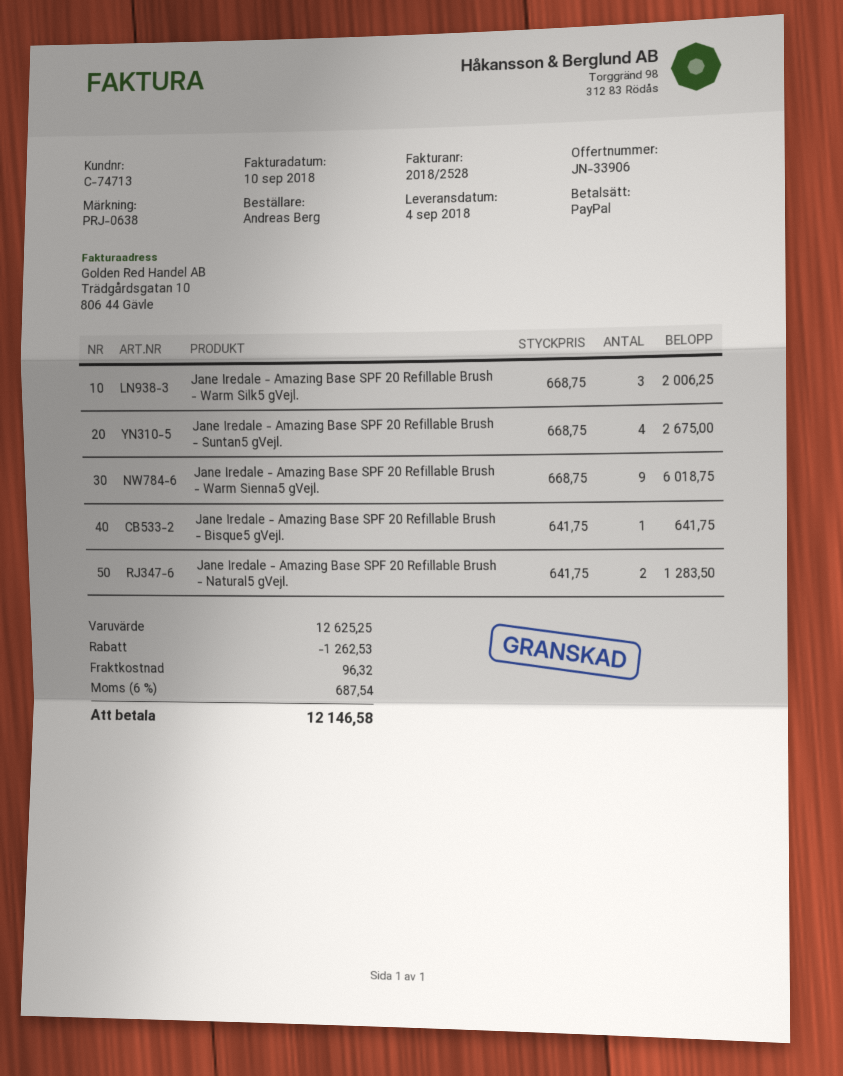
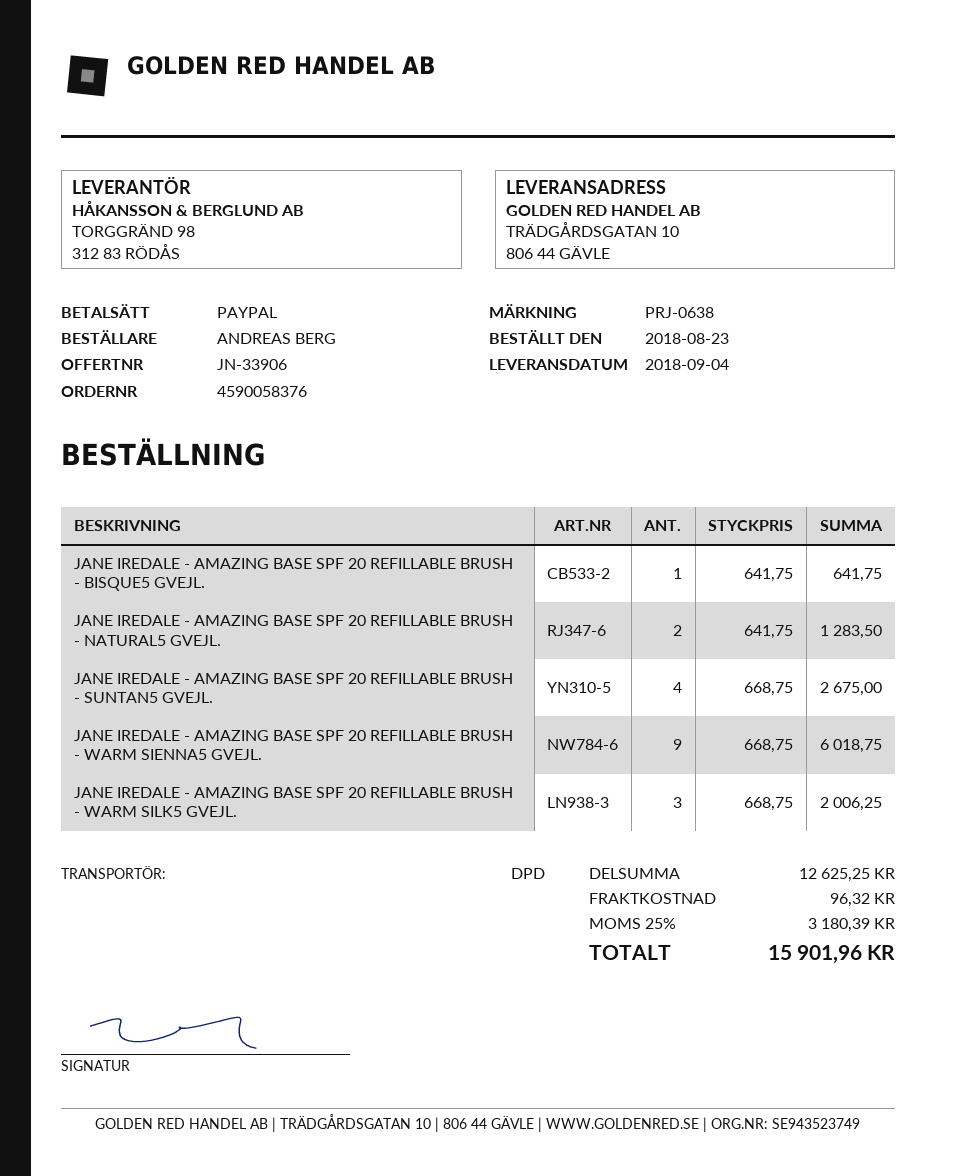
discount: 1262.53 -> none
tax: 6% = 687.54 -> 25% = 3180.39
total: 12146.58 -> 15901.96

